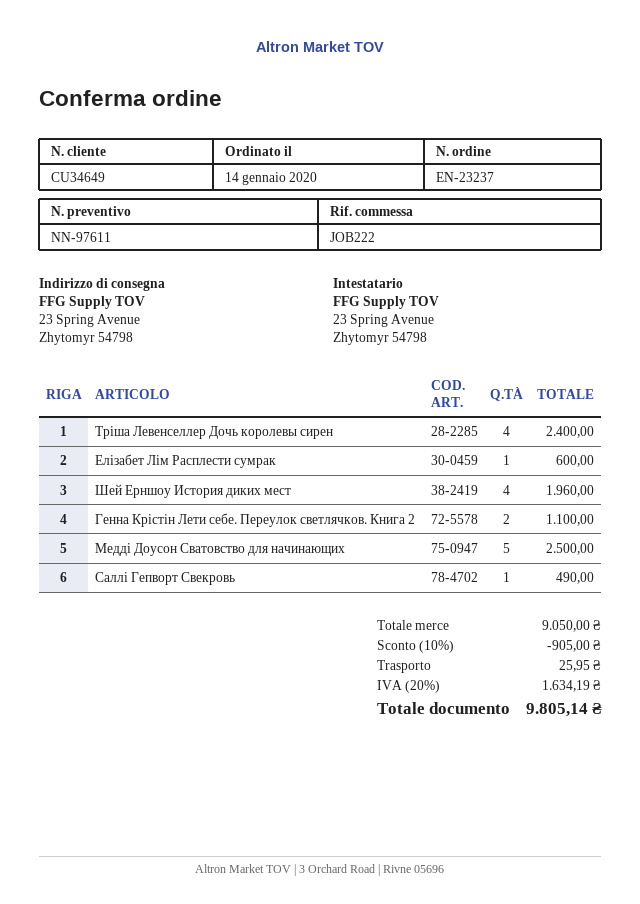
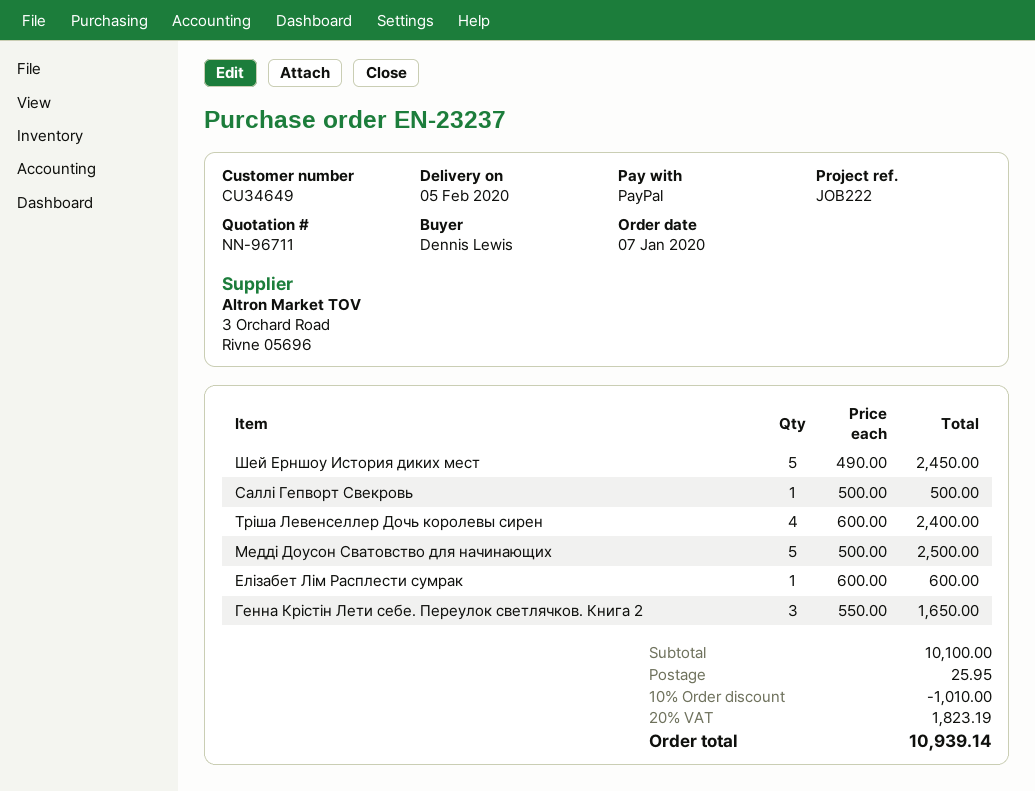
quote number: NN-97611 -> NN-96711
order date: 2020-01-14 -> 2020-01-07
Шей Ерншоу История диких мест: 4 for 1960.00 -> 5 for 2450.00
Генна Крістін Лети себе. Переулок светлячков. Книга 2: 2 for 1100.00 -> 3 for 1650.00
Саллі Гепворт Свекровь: 1 for 490.00 -> 1 for 500.00
subtotal: 9050.00 -> 10100.00
discount: 10% = 905.00 -> 10% = 1010.00
tax: 20% = 1634.19 -> 20% = 1823.19
total: 9805.14 -> 10939.14

